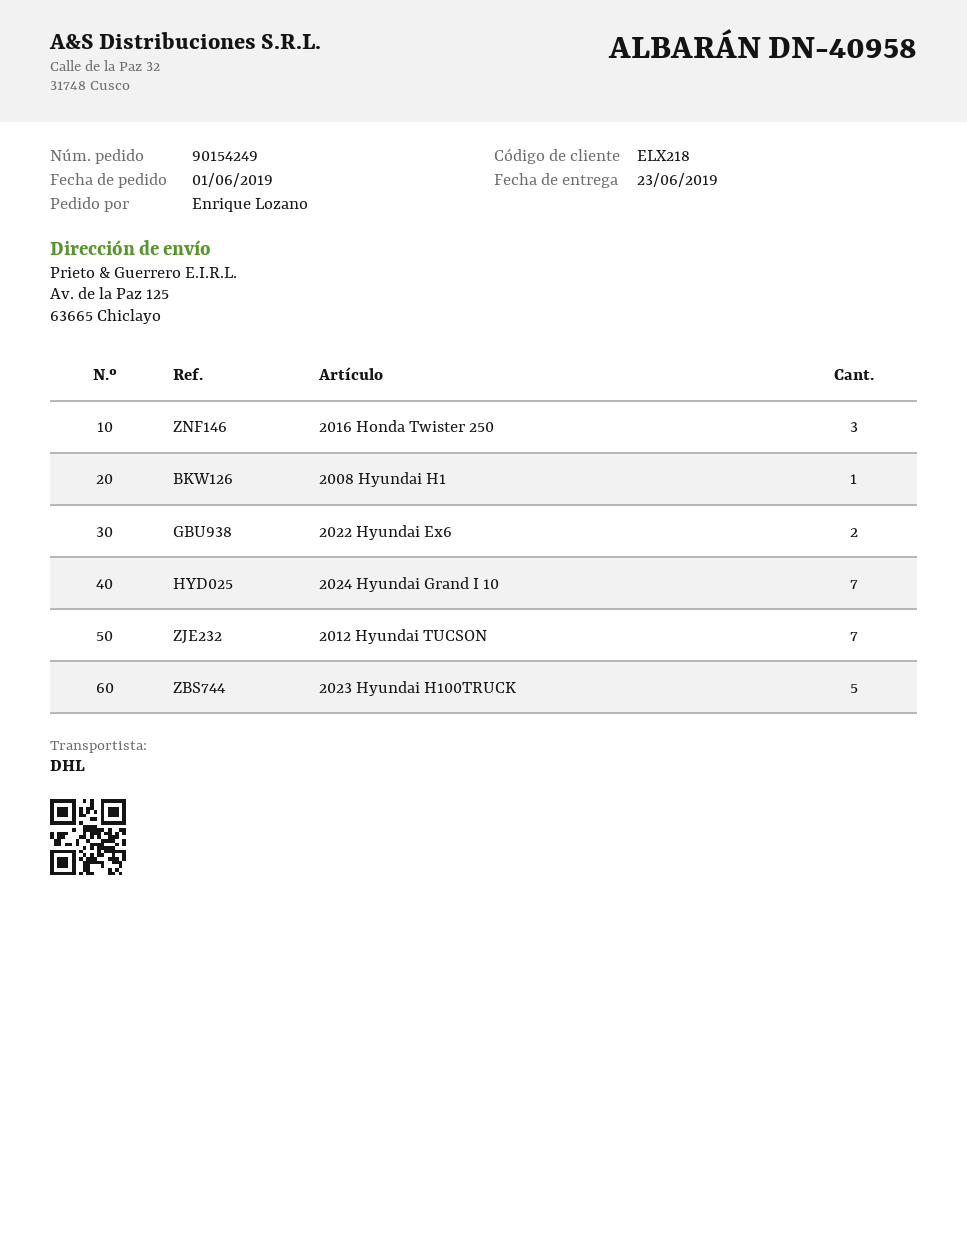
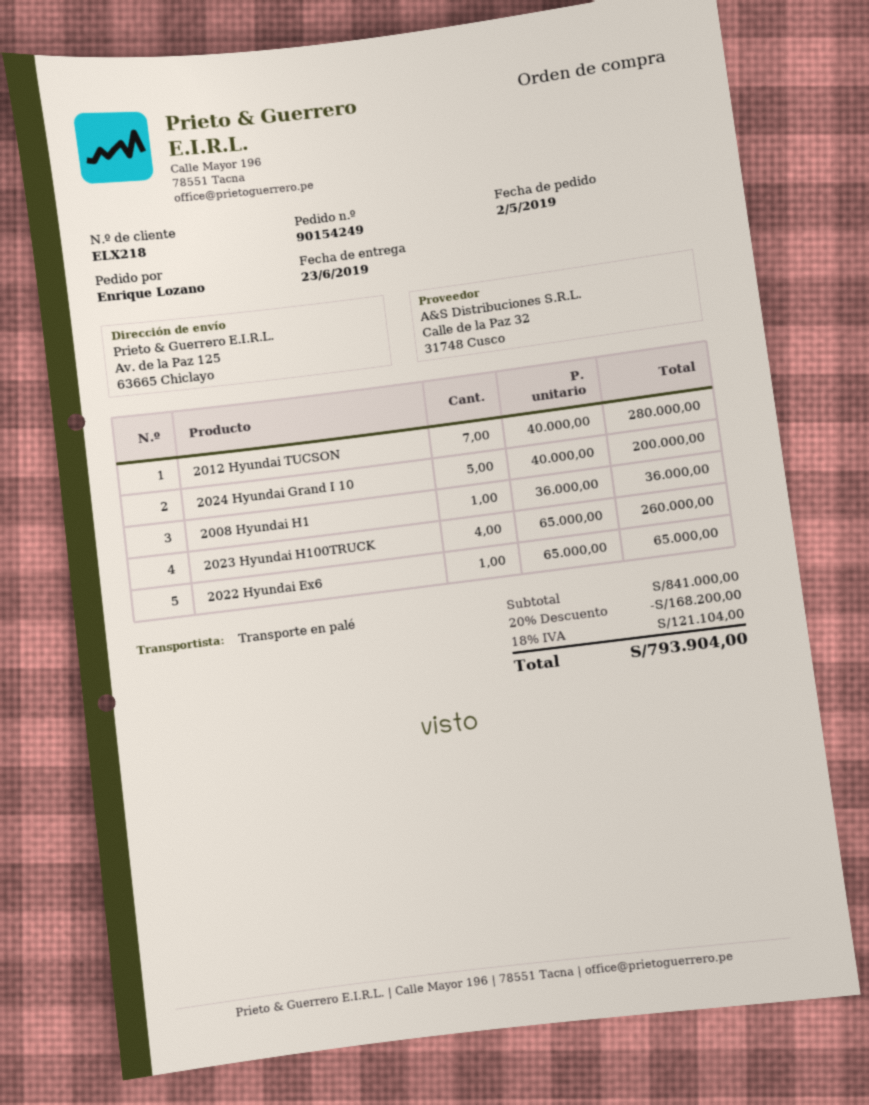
order date: 2019-06-01 -> 2019-05-02
shipping method: DHL -> pallet freight
2016 Honda Twister 250: 3 -> none
2022 Hyundai Ex6: 2 -> 1
2024 Hyundai Grand I 10: 7 -> 5
2023 Hyundai H100TRUCK: 5 -> 4

